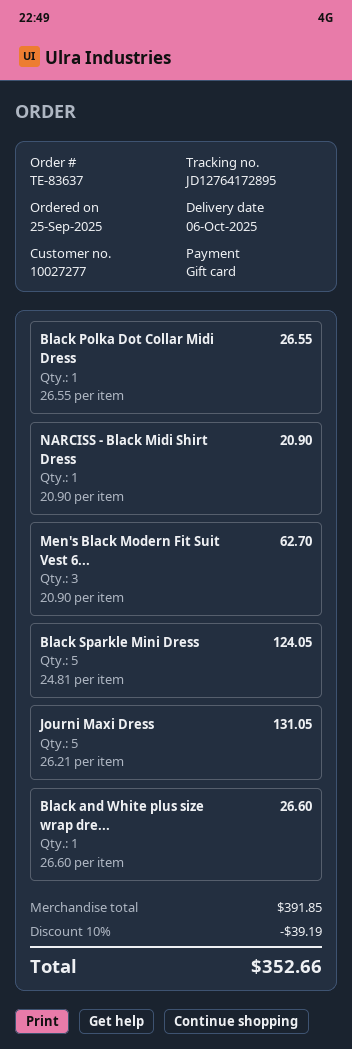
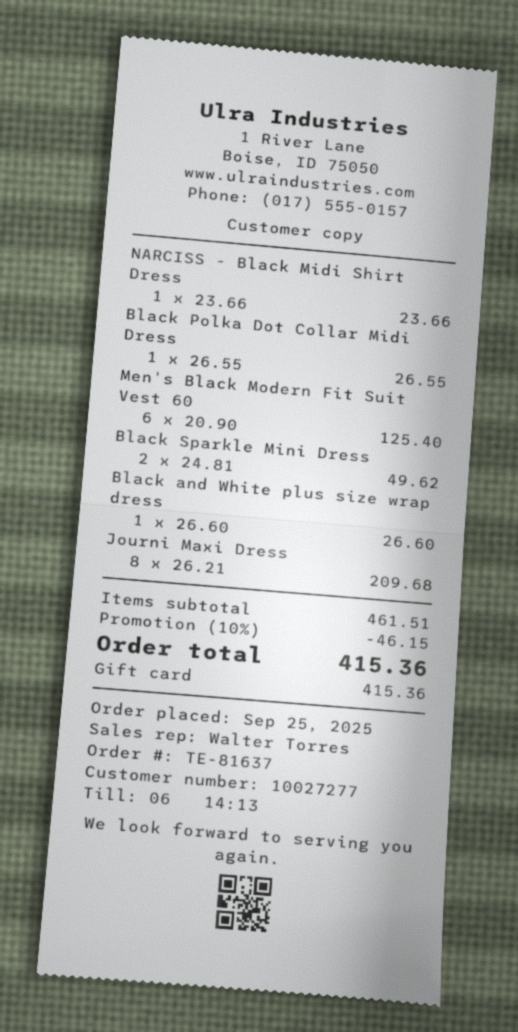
order number: TE-83637 -> TE-81637
NARCISS - Black Midi Shirt Dress: 1 x 20.90 = 20.90 -> 1 x 23.66 = 23.66
Men's Black Modern Fit Suit Vest 6...: 3 x 20.90 = 62.70 -> 6 x 20.90 = 125.40
Black Sparkle Mini Dress: 5 x 24.81 = 124.05 -> 2 x 24.81 = 49.62
Journi Maxi Dress: 5 x 26.21 = 131.05 -> 8 x 26.21 = 209.68
subtotal: 391.85 -> 461.51
discount: 10% = 39.19 -> 10% = 46.15
total: 352.66 -> 415.36

